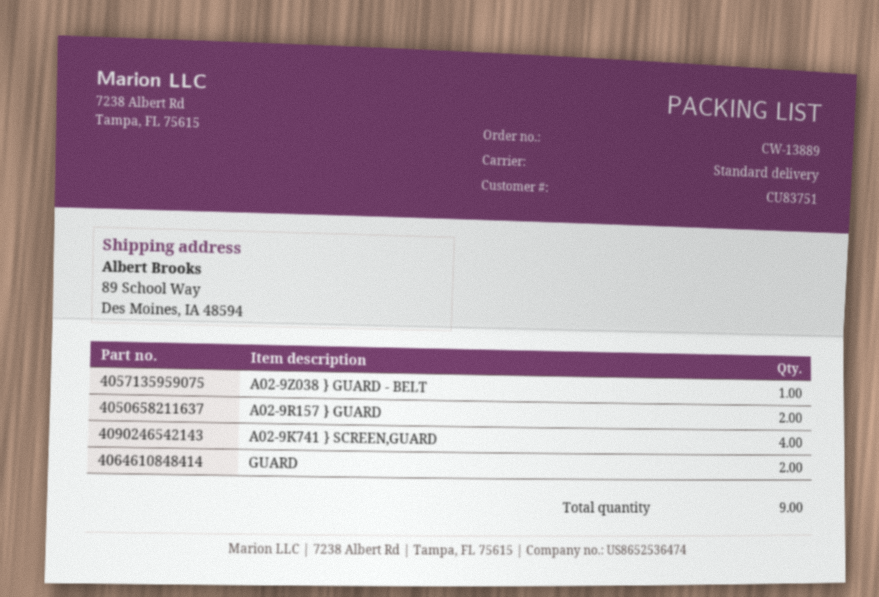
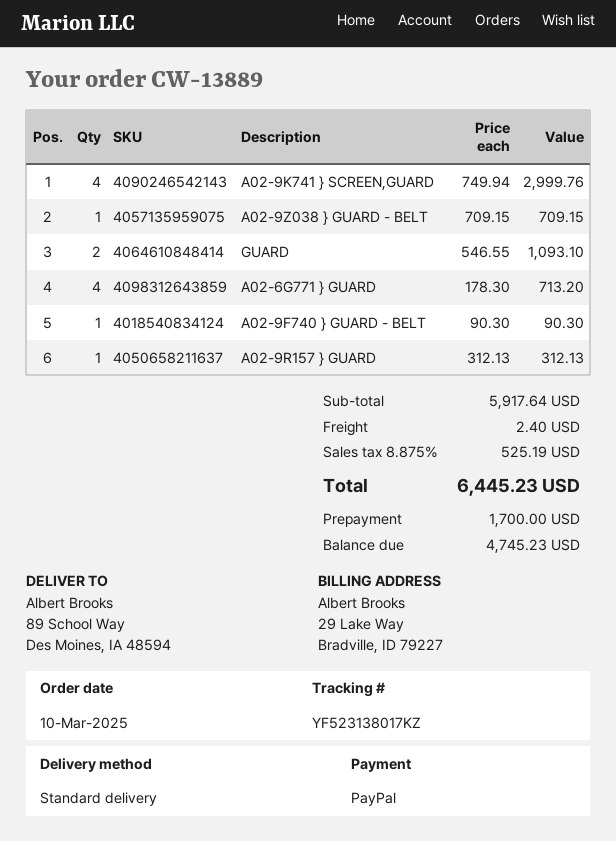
A02-9R157 } GUARD: 2 -> 1
A02-6G771 } GUARD: none -> 4
A02-9F740 } GUARD - BELT: none -> 1

